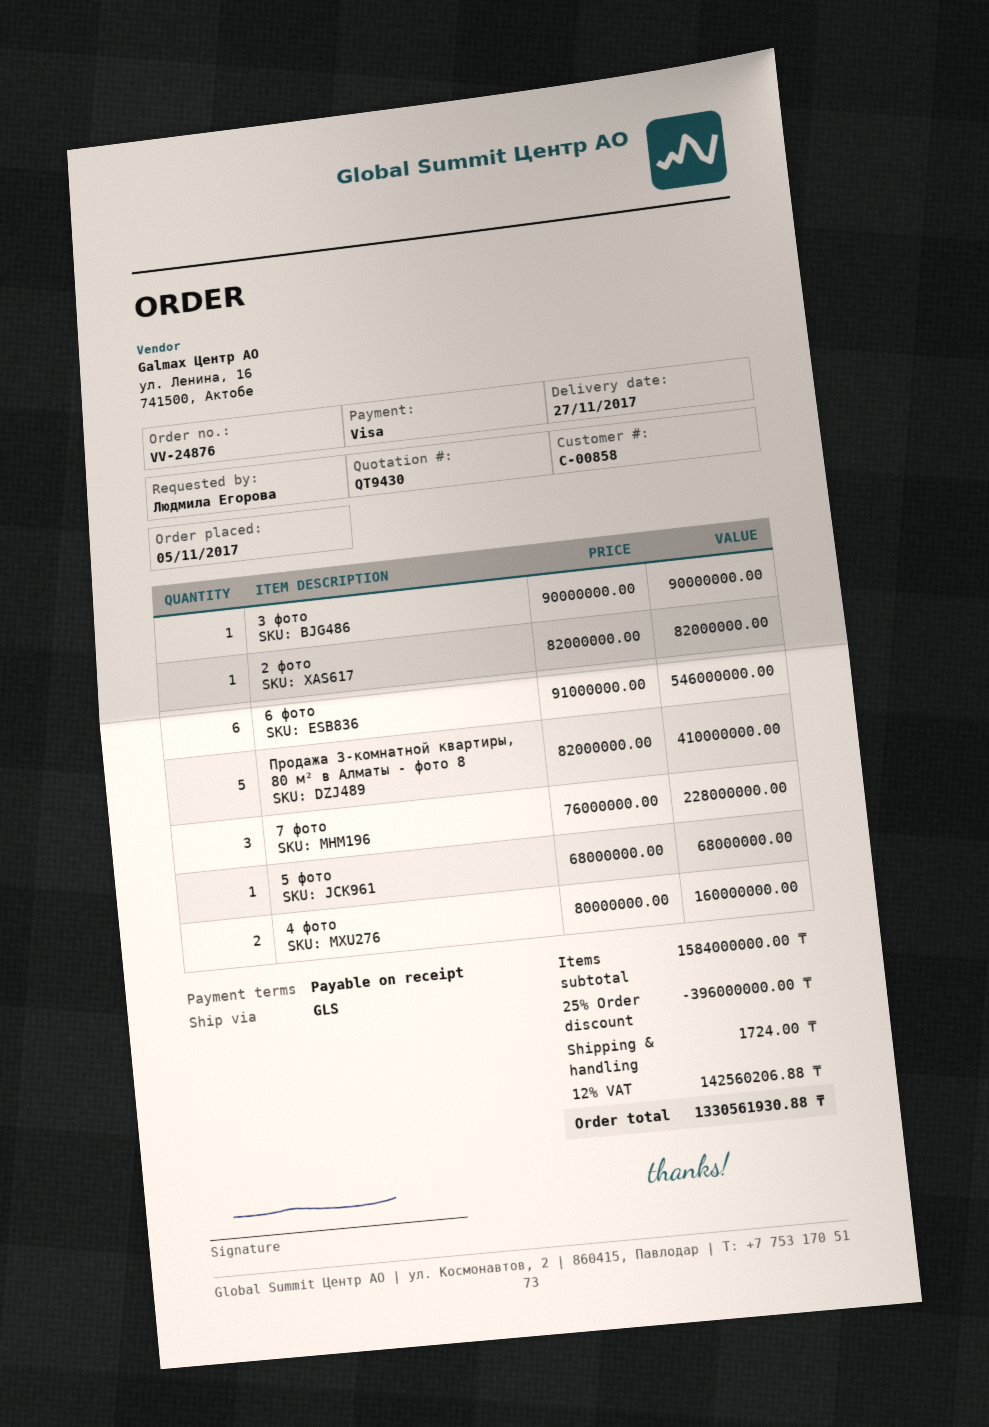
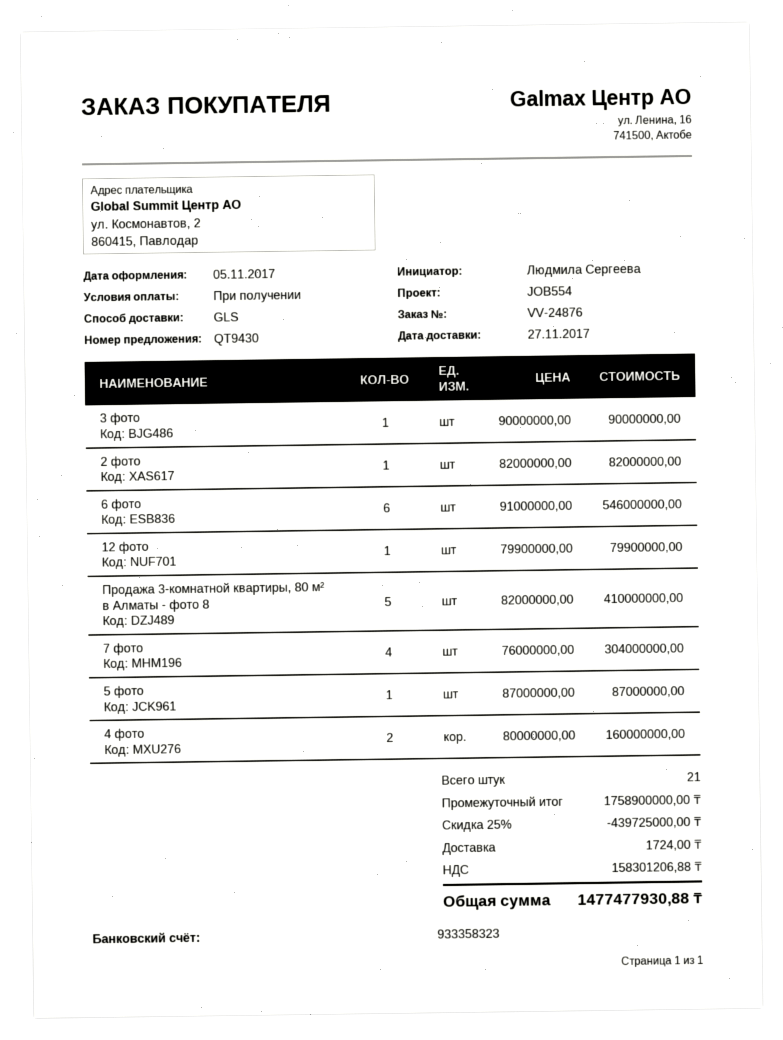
ordered by: Людмила Егорова -> Людмила Сергеева
7 фото: 3 x 76000000.00 = 228000000.00 -> 4 x 76000000.00 = 304000000.00
5 фото: 1 x 68000000.00 = 68000000.00 -> 1 x 87000000.00 = 87000000.00
12 фото: none -> 1 x 79900000.00 = 79900000.00
subtotal: 1584000000.00 -> 1758900000.00
discount: 25% = 396000000.00 -> 25% = 439725000.00
tax: 142560206.88 -> 158301206.88
total: 1330561930.88 -> 1477477930.88

